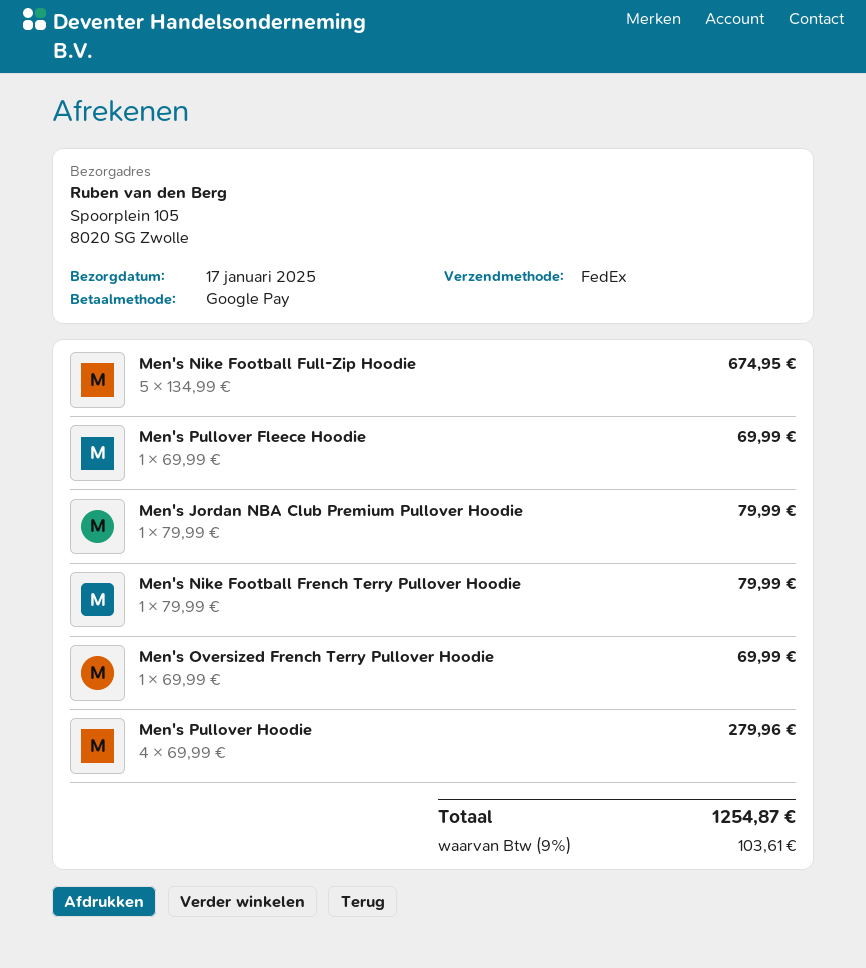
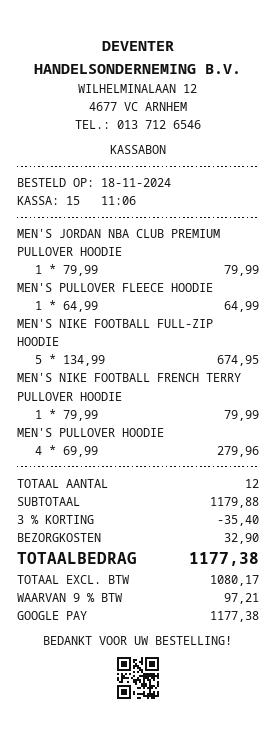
Men's Pullover Fleece Hoodie: 1 x 69.99 = 69.99 -> 1 x 64.99 = 64.99
Men's Oversized French Terry Pullover Hoodie: 1 x 69.99 = 69.99 -> none
discount: none -> 3% = 35.40
shipping: none -> 32.90
tax: 9% = 103.61 -> 9% = 97.21
total: 1254.87 -> 1177.38

